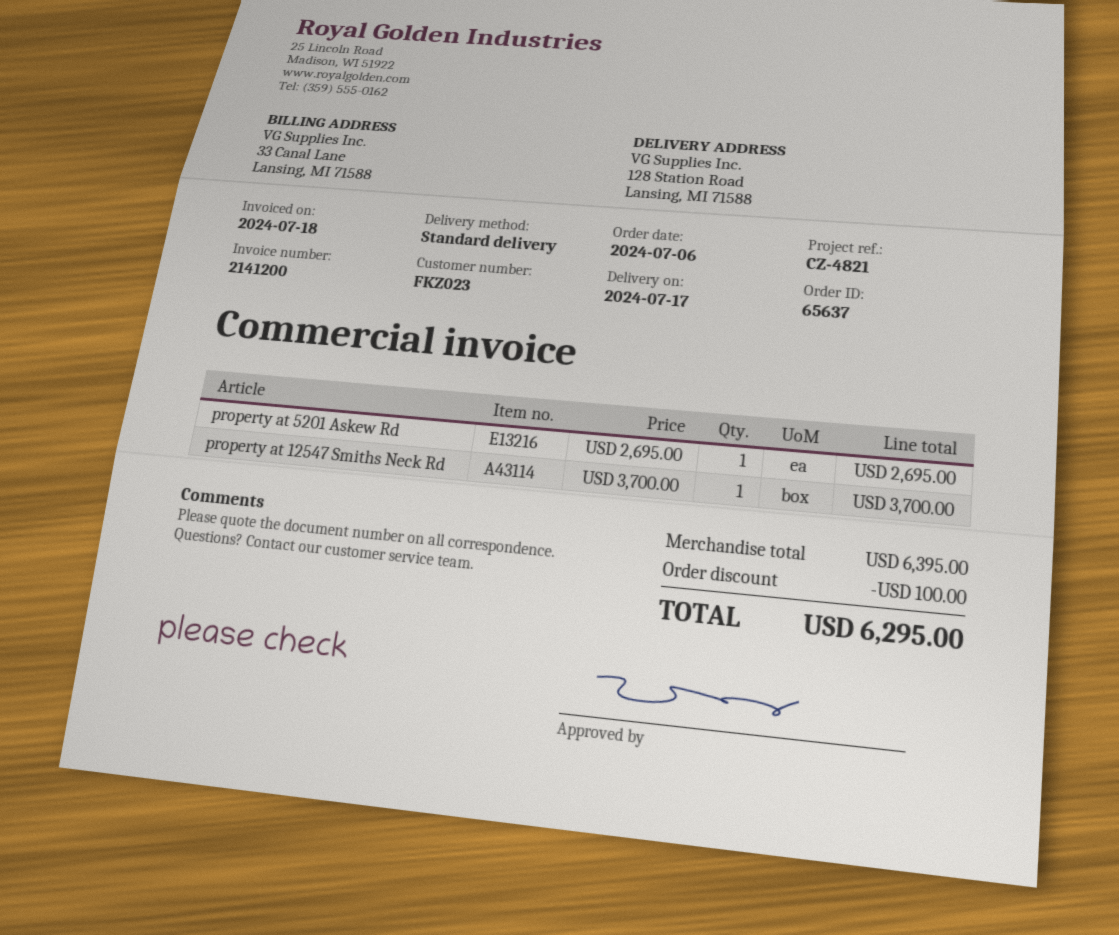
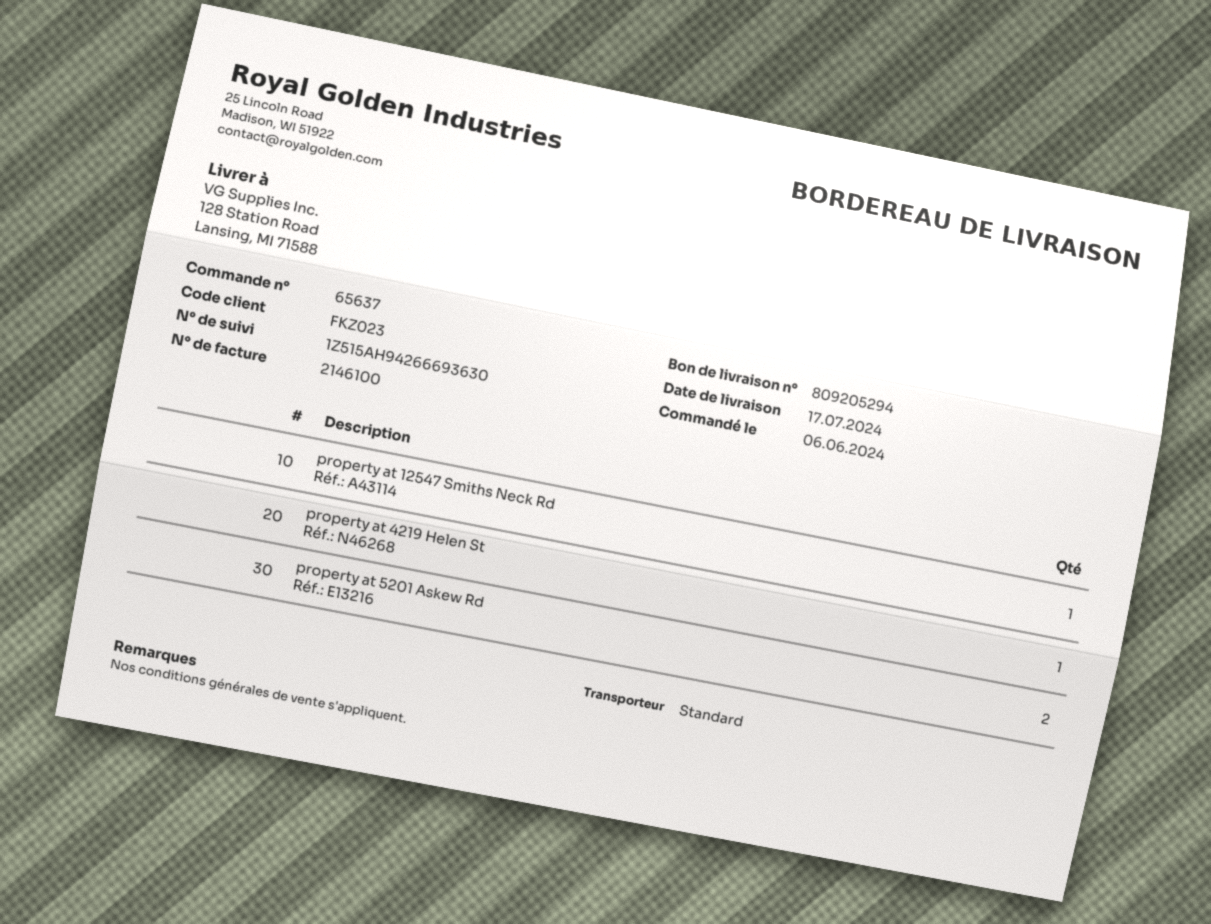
order date: 2024-07-06 -> 2024-06-06
invoice number: 2141200 -> 2146100
property at 5201 Askew Rd: 1 -> 2
property at 4219 Helen St: none -> 1

